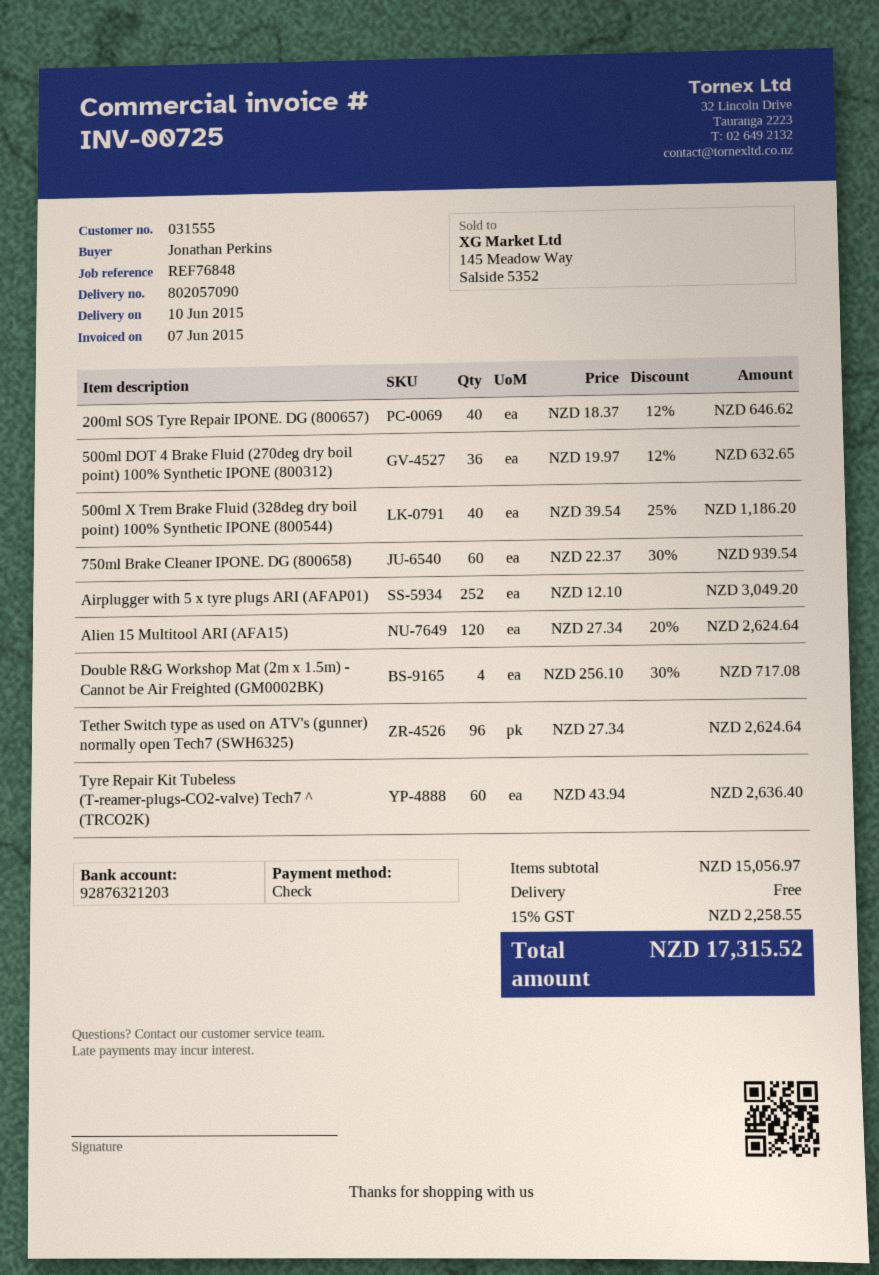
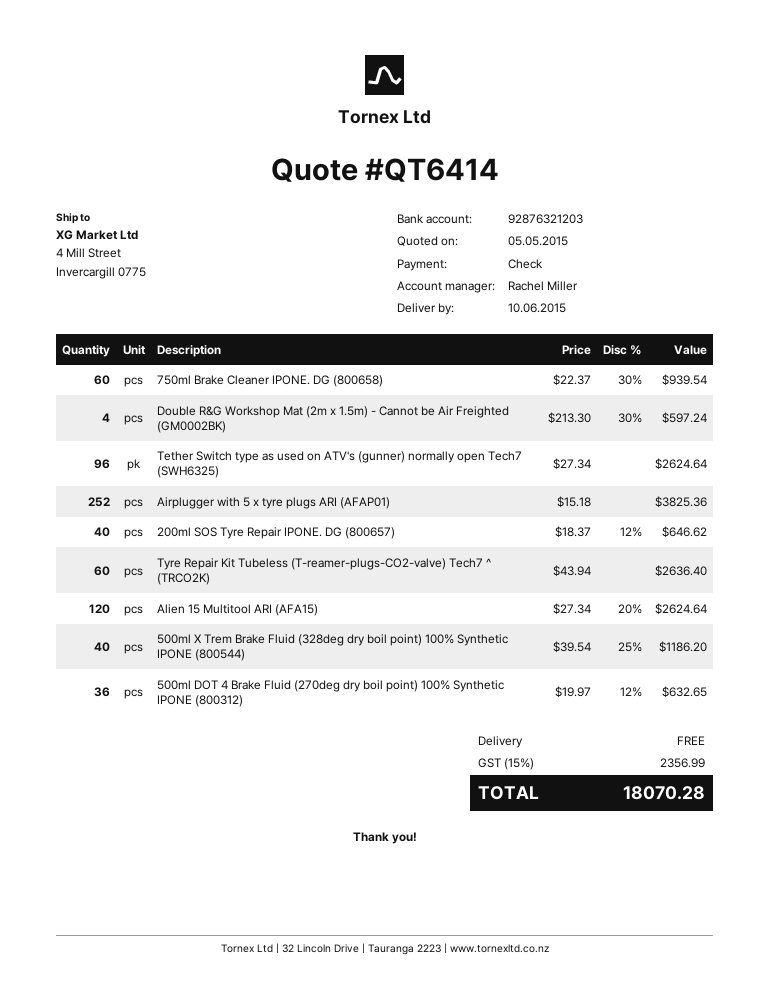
Airplugger with 5 x tyre plugs ARI (AFAP01): 252 x 12.10 = 3049.20 -> 252 x 15.18 = 3825.36
Double R&G Workshop Mat (2m x 1.5m) - Cannot be Air Freighted (GM0002BK): 4 x 256.10 - 30% = 717.08 -> 4 x 213.30 - 30% = 597.24
tax: 15% = 2258.55 -> 15% = 2356.99
total: 17315.52 -> 18070.28

